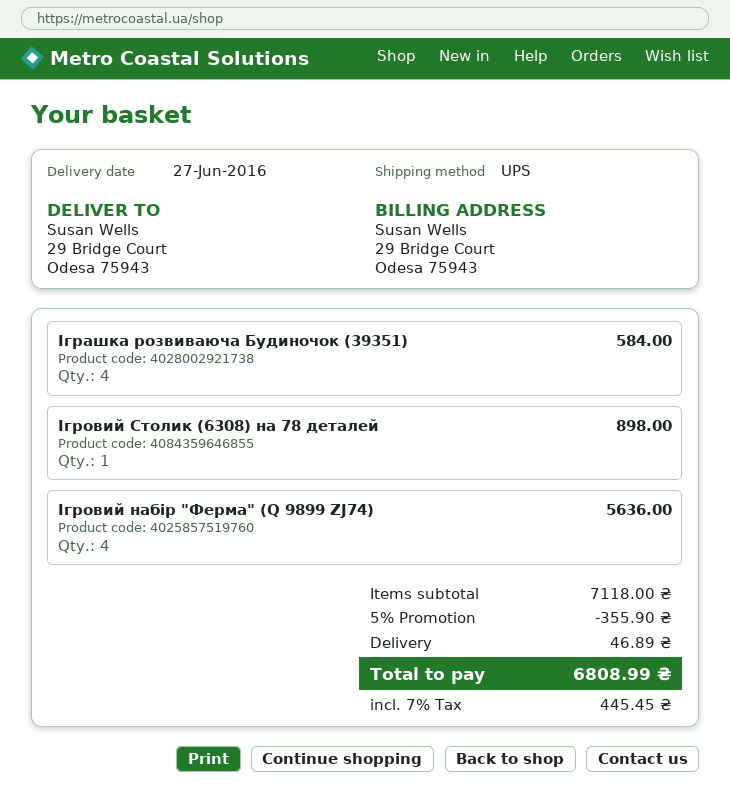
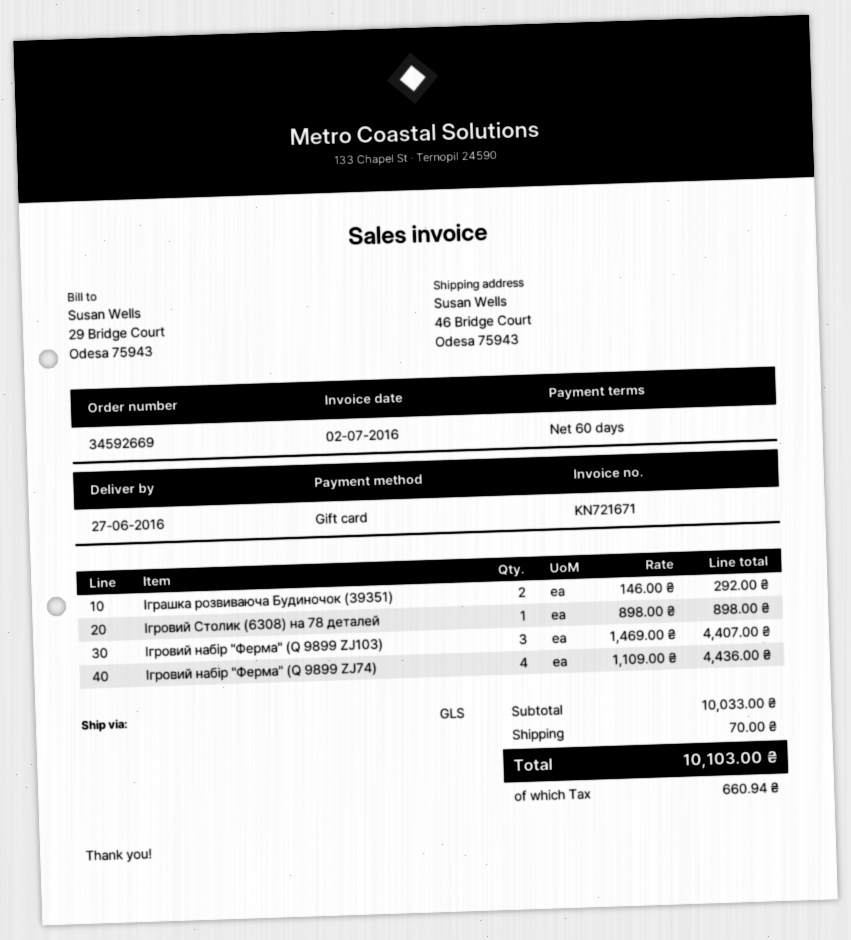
shipping method: UPS -> GLS
ship to: 29 Bridge Court, Odesa 75943 -> 46 Bridge Court, Odesa 75943
Іграшка розвиваюча Будиночок (39351): 4 for 584.00 -> 2 for 292.00
Ігровий набір "Ферма" (Q 9899 ZJ74): 4 for 5636.00 -> 4 for 4436.00
Ігровий набір "Ферма" (Q 9899 ZJ103): none -> 3 for 4407.00
subtotal: 7118.00 -> 10033.00
discount: 5% = 355.90 -> none
shipping: 46.89 -> 70.00
tax: 445.45 -> 660.94
total: 6808.99 -> 10103.00

